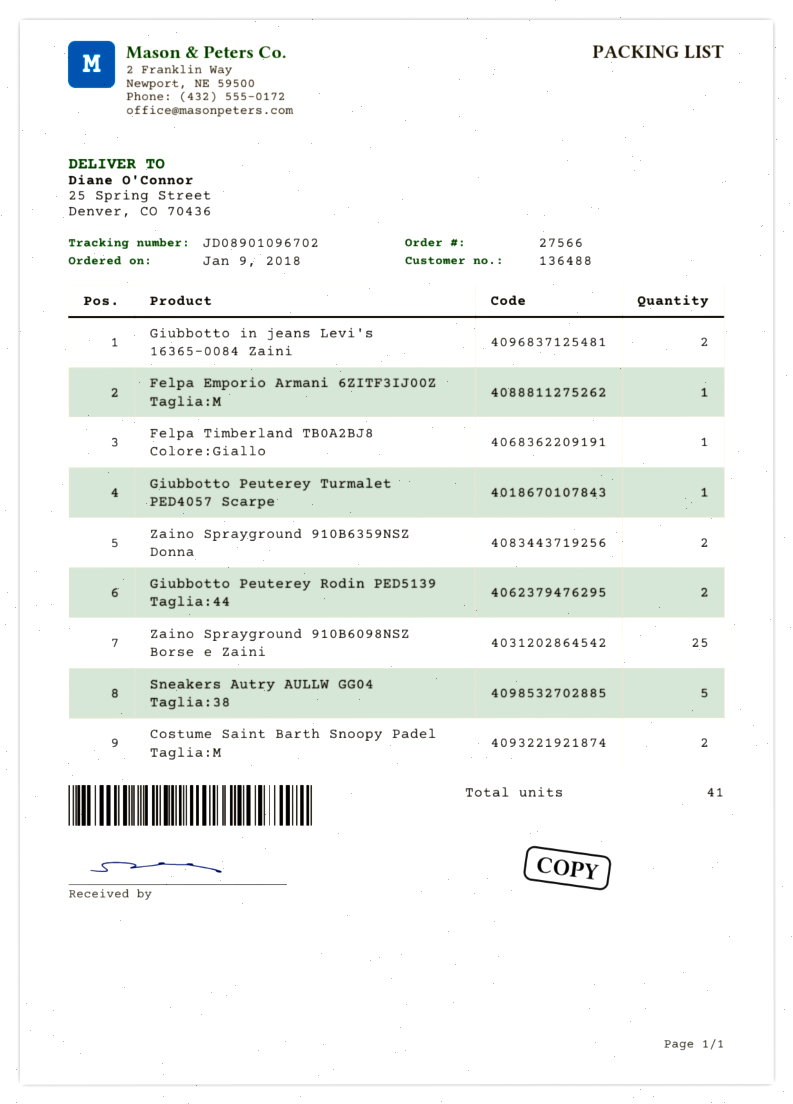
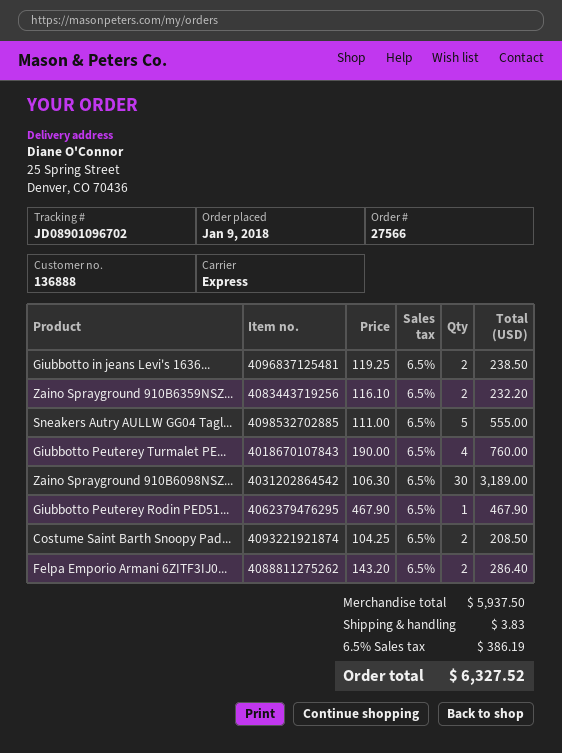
customer number: 136488 -> 136888
Felpa Emporio Armani 6ZITF3IJ00Z Taglia:M: 1 -> 2
Felpa Timberland TB0A2BJ8 Colore:Giallo: 1 -> none
Giubbotto Peuterey Turmalet PED4057 Scarpe: 1 -> 4
Giubbotto Peuterey Rodin PED5139 Taglia:44: 2 -> 1
Zaino Sprayground 910B6098NSZ Borse e Zaini: 25 -> 30

